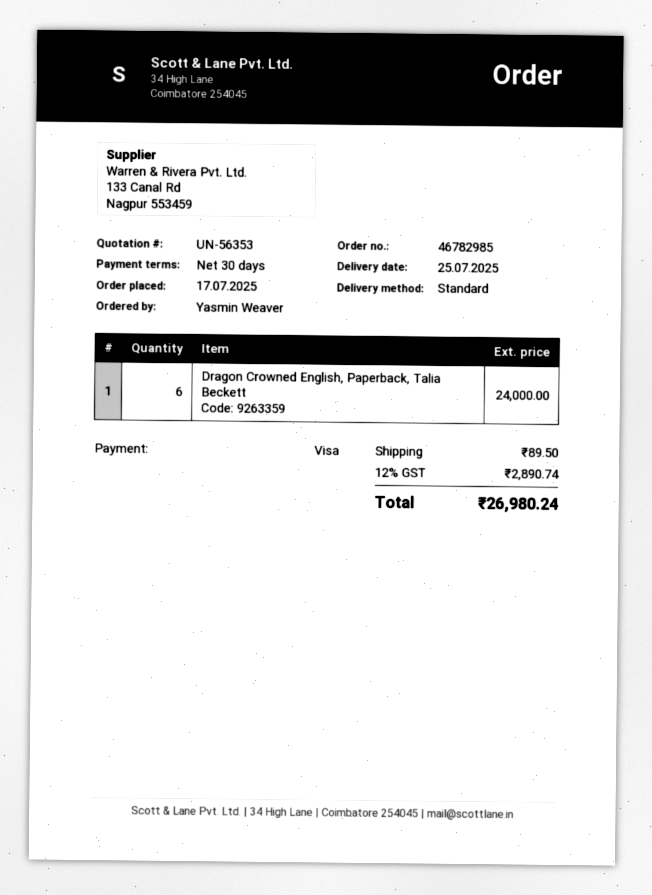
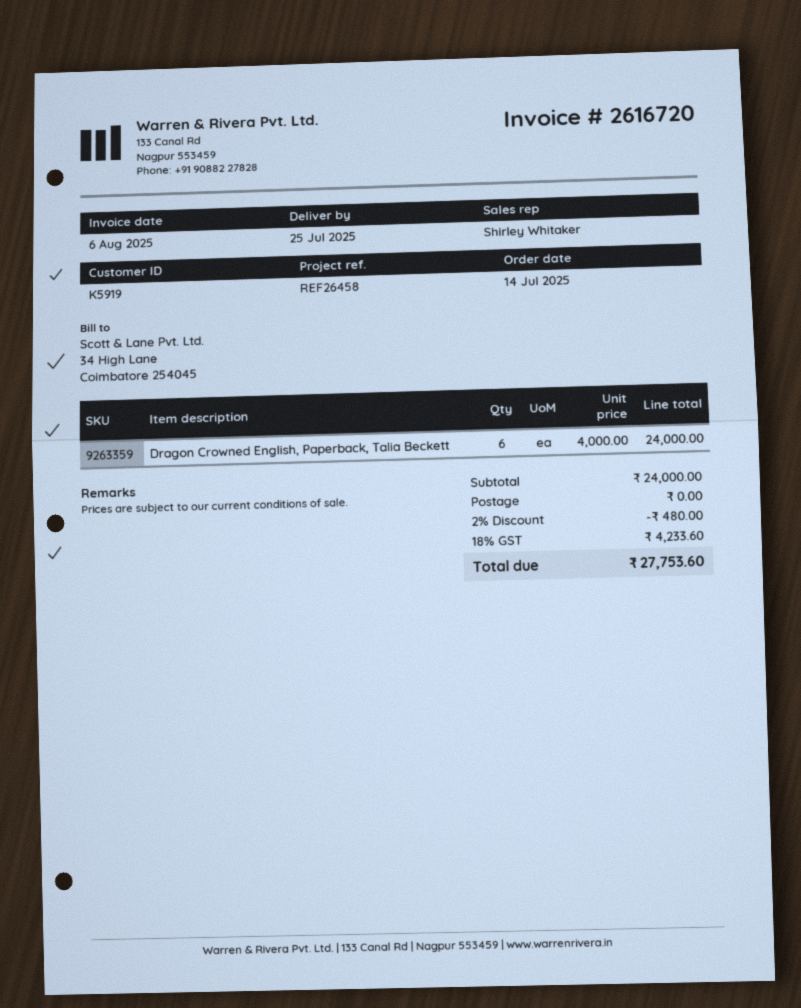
order date: 2025-07-17 -> 2025-07-14
discount: none -> 2% = 480.00
shipping: 89.50 -> 0.00
tax: 12% = 2890.74 -> 18% = 4233.60
total: 26980.24 -> 27753.60

